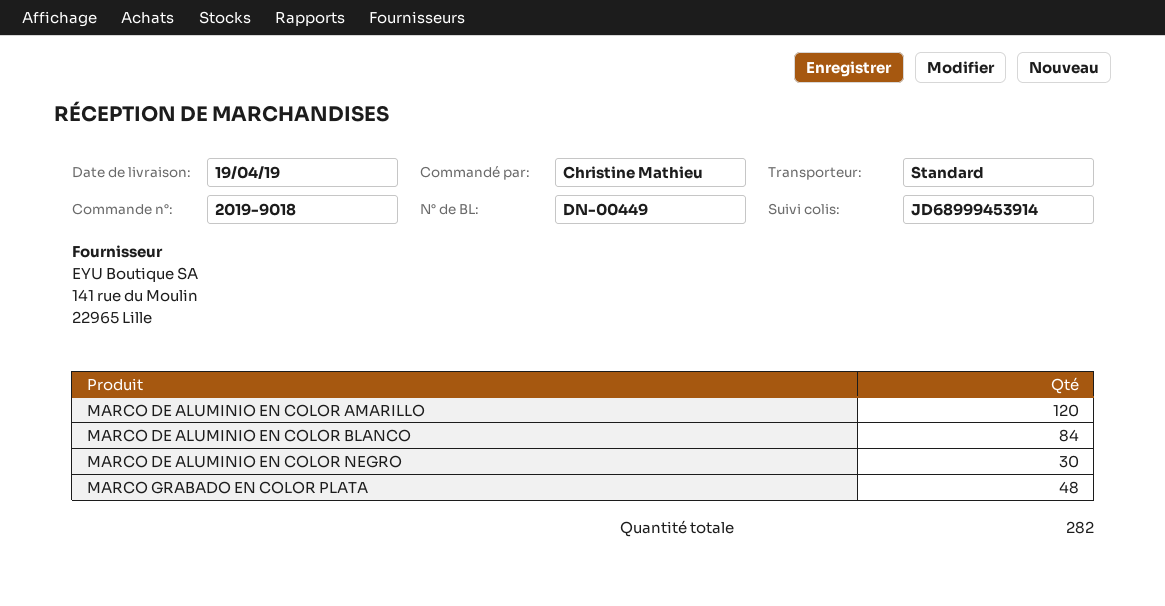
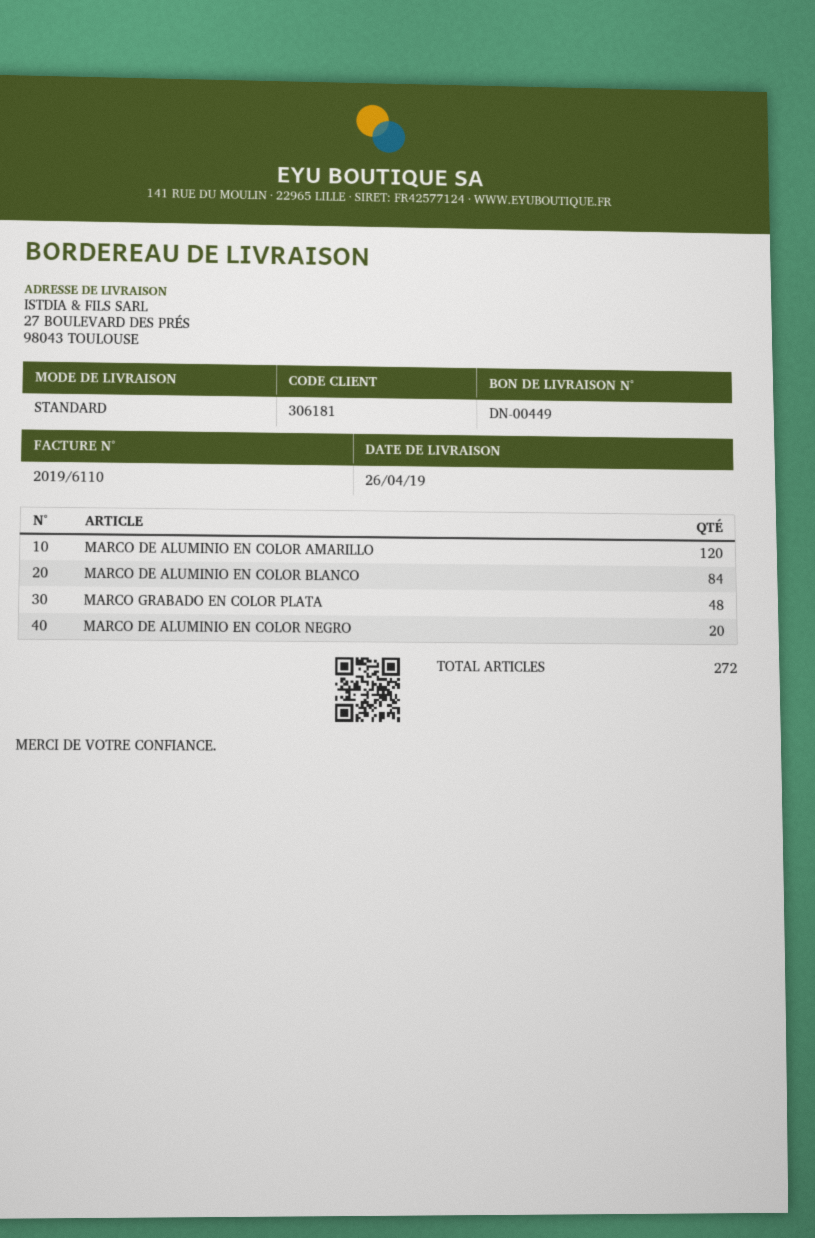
delivery date: 2019-04-19 -> 2019-04-26
MARCO DE ALUMINIO EN COLOR NEGRO: 30 -> 20
total quantity: 282 -> 272

